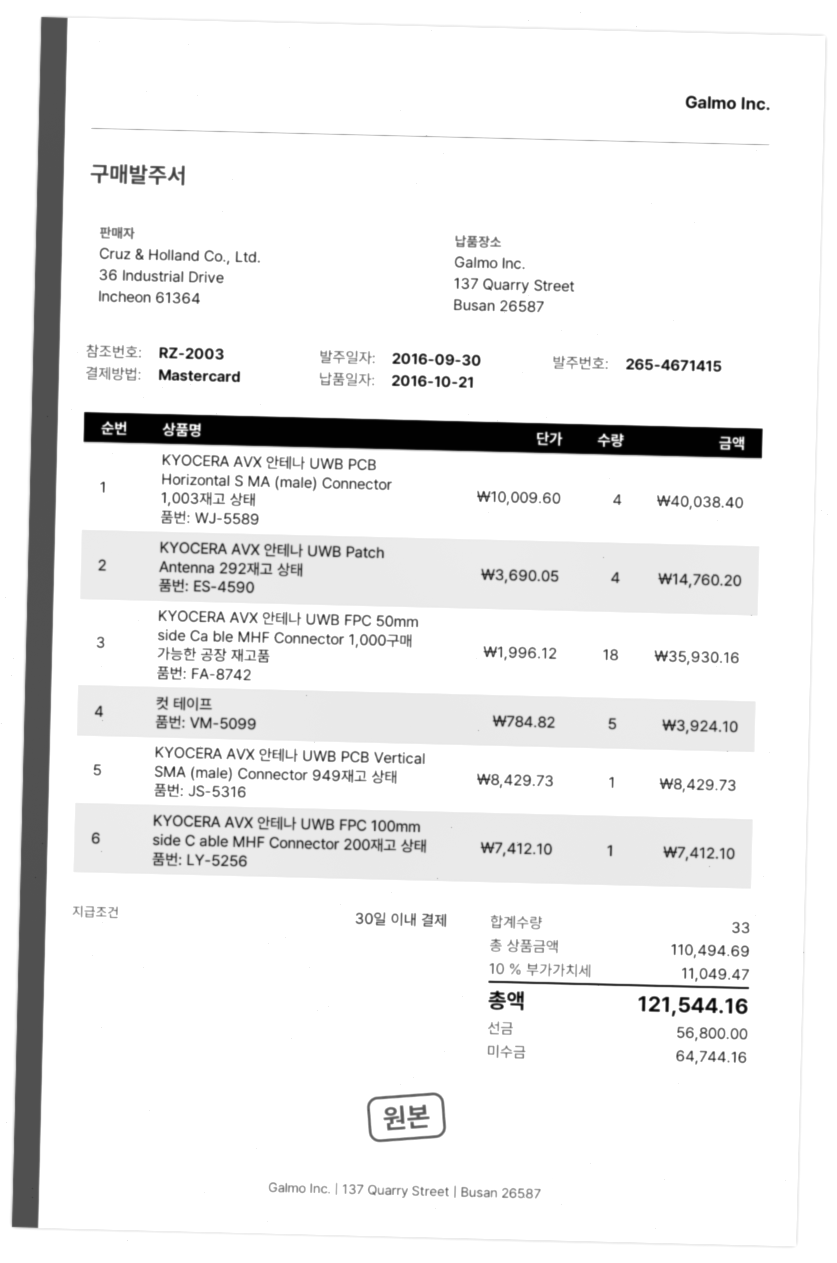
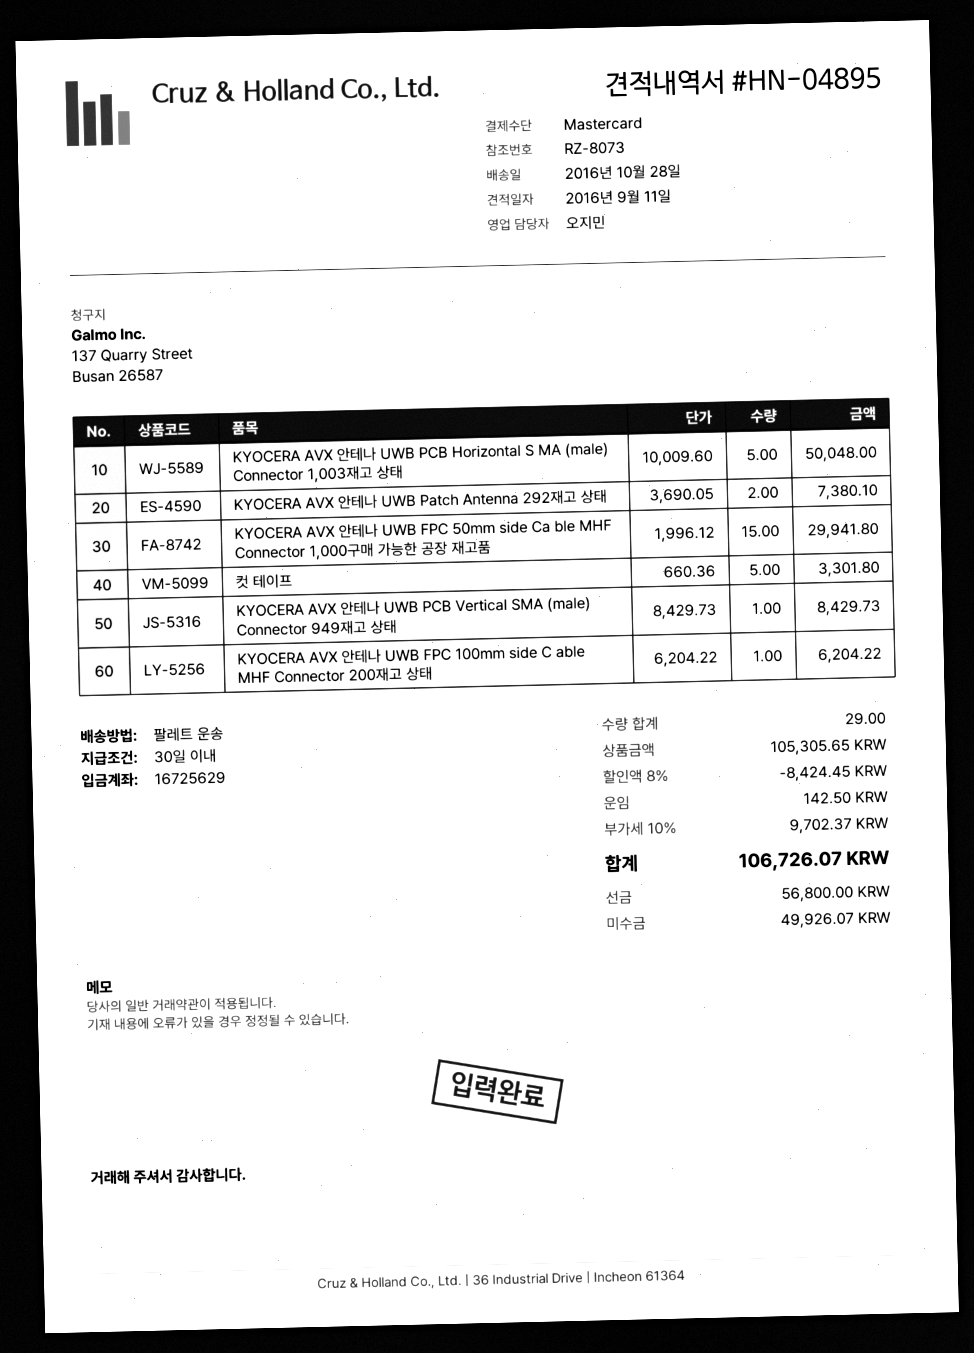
delivery date: 2016-10-21 -> 2016-10-28
reference: RZ-2003 -> RZ-8073
KYOCERA AVX 안테나 UWB PCB Horizontal S MA (male) Connector 1,003재고 상태: 4 x 10009.60 = 40038.40 -> 5 x 10009.60 = 50048.00
KYOCERA AVX 안테나 UWB Patch Antenna 292재고 상태: 4 x 3690.05 = 14760.20 -> 2 x 3690.05 = 7380.10
KYOCERA AVX 안테나 UWB FPC 50mm side Ca ble MHF Connector 1,000구매 가능한 공장 재고품: 18 x 1996.12 = 35930.16 -> 15 x 1996.12 = 29941.80
컷 테이프: 5 x 784.82 = 3924.10 -> 5 x 660.36 = 3301.80
KYOCERA AVX 안테나 UWB FPC 100mm side C able MHF Connector 200재고 상태: 1 x 7412.10 = 7412.10 -> 1 x 6204.22 = 6204.22
total quantity: 33 -> 29
subtotal: 110494.69 -> 105305.65
discount: none -> 8% = 8424.45
shipping: none -> 142.50
tax: 10% = 11049.47 -> 10% = 9702.37
total: 121544.16 -> 106726.07
balance: 64744.16 -> 49926.07

